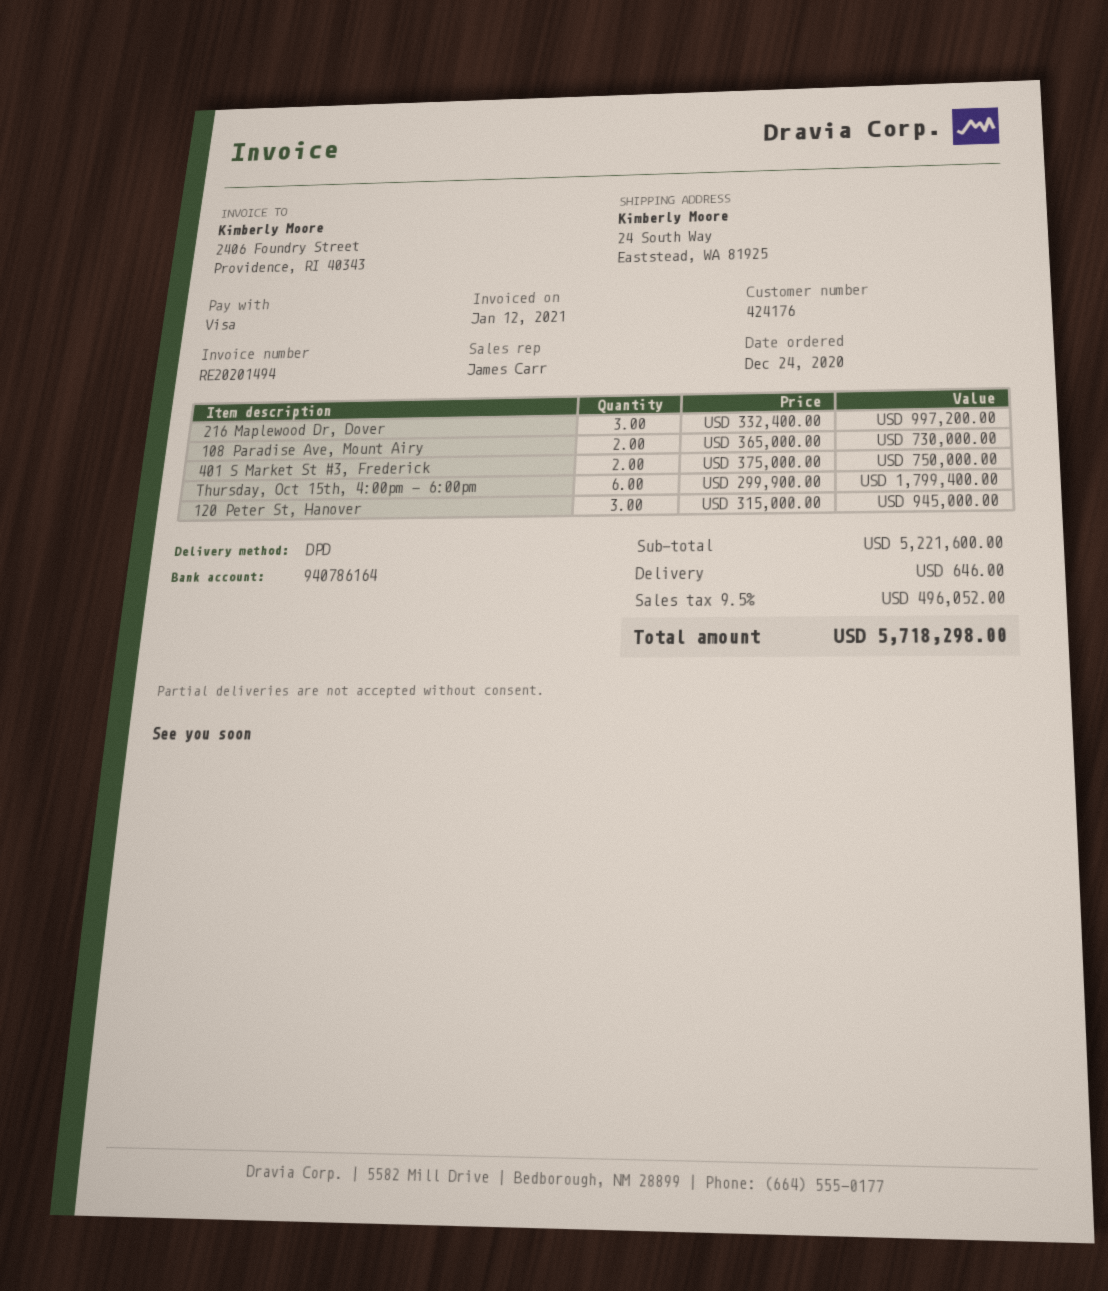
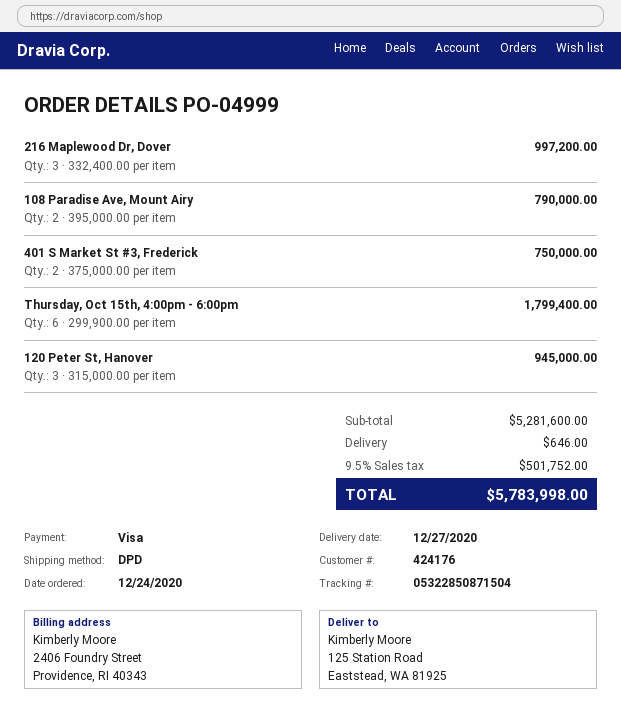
ship to: 24 South Way, Eaststead, WA 81925 -> 125 Station Road, Eaststead, WA 81925
108 Paradise Ave, Mount Airy: 2 x 365000.00 = 730000.00 -> 2 x 395000.00 = 790000.00
subtotal: 5221600.00 -> 5281600.00
tax: 9.5% = 496052.00 -> 9.5% = 501752.00
total: 5718298.00 -> 5783998.00

